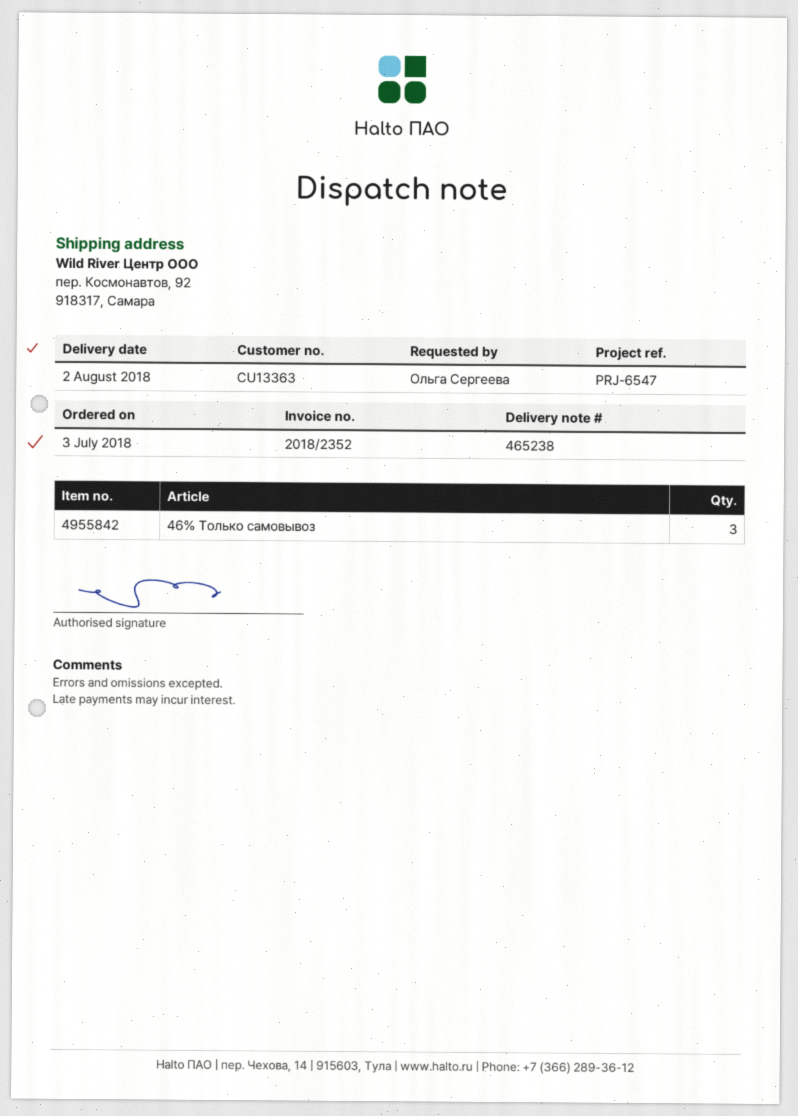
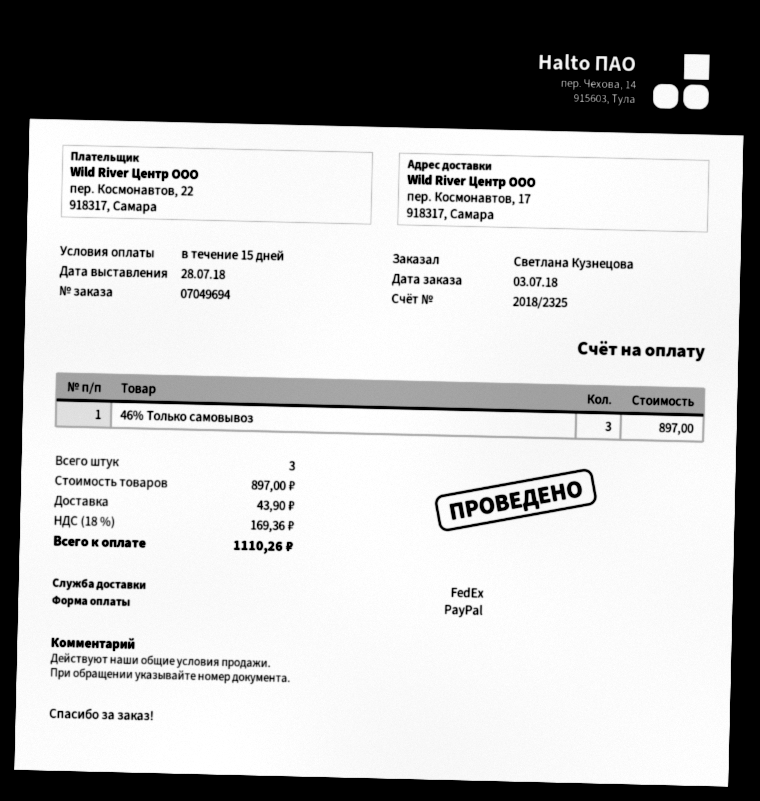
invoice number: 2018/2352 -> 2018/2325
ordered by: Ольга Сергеева -> Светлана Кузнецова
ship to: пер. Космонавтов, 92, 918317, Самара -> пер. Космонавтов, 17, 918317, Самара

